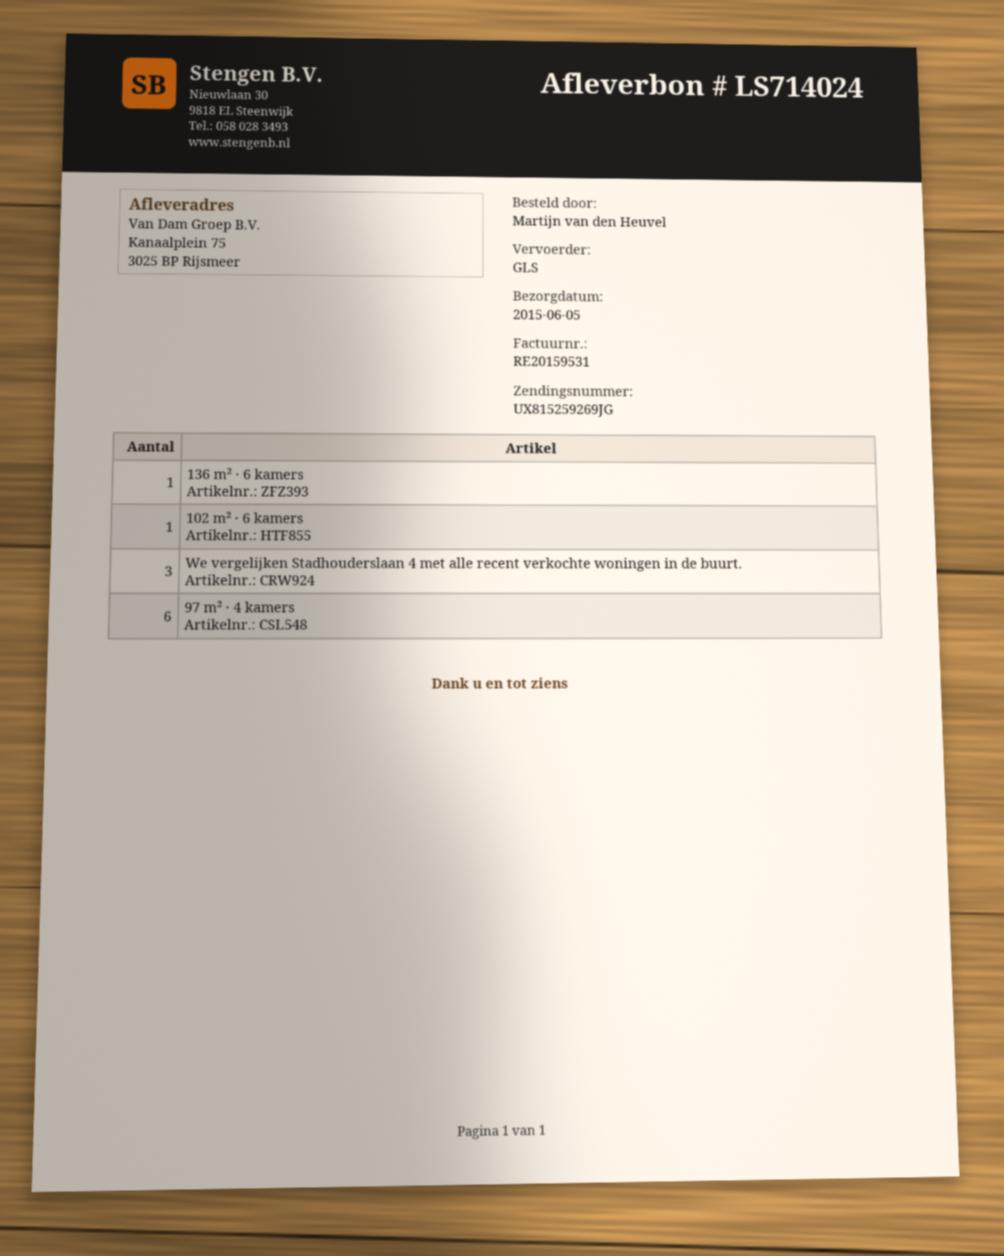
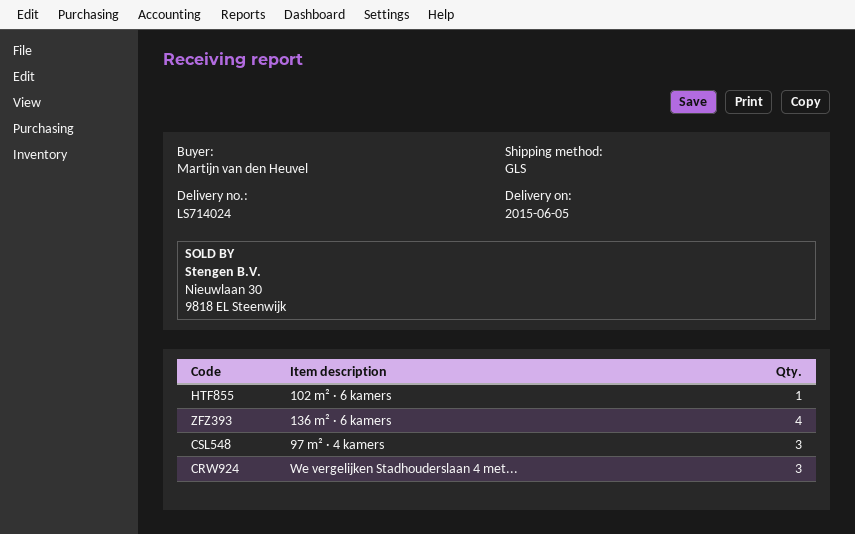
136 m² · 6 kamers: 1 -> 4
97 m² · 4 kamers: 6 -> 3

